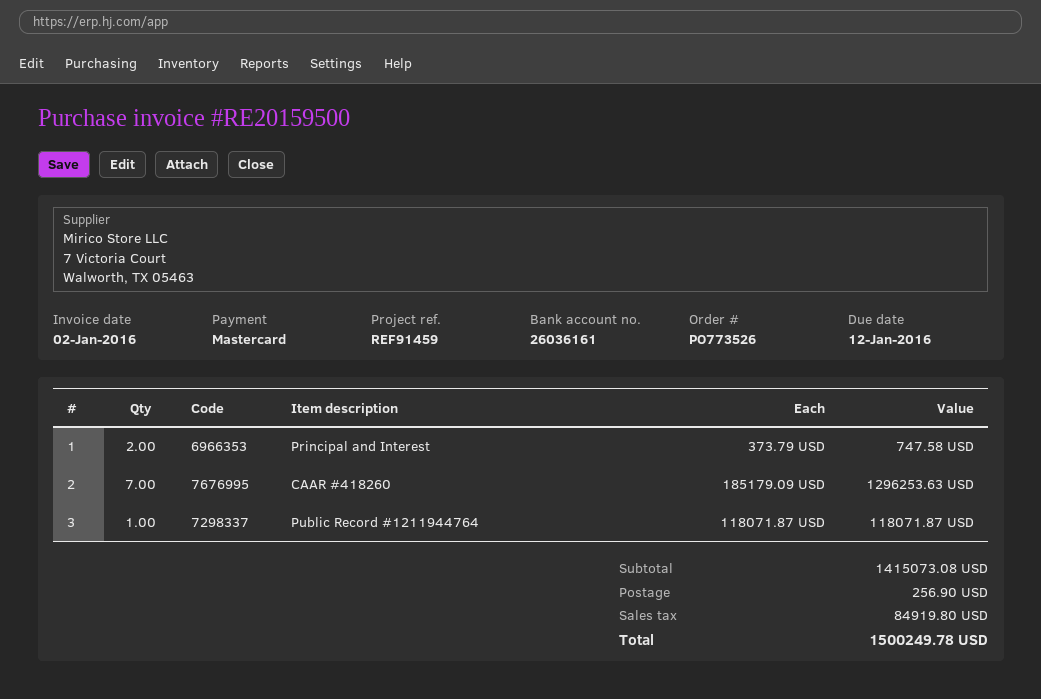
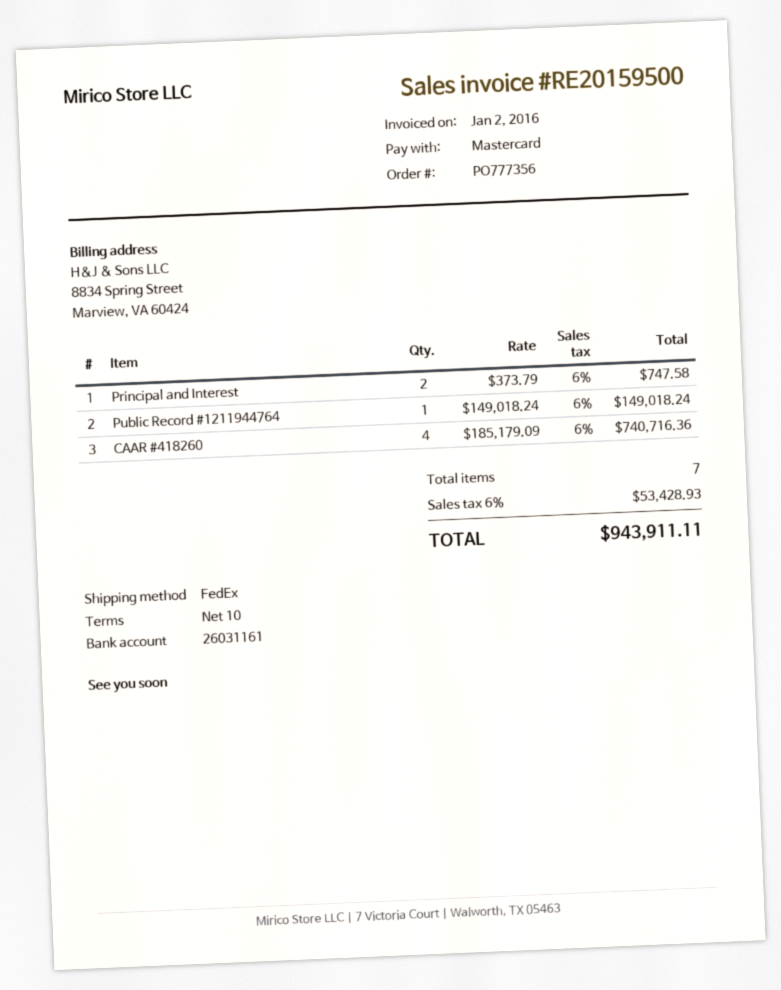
order number: PO773526 -> PO777356
bank account: 26036161 -> 26031161
CAAR #418260: 7 x 185179.09 = 1296253.63 -> 4 x 185179.09 = 740716.36
Public Record #1211944764: 1 x 118071.87 = 118071.87 -> 1 x 149018.24 = 149018.24
shipping: 256.90 -> none
tax: 84919.80 -> 53428.93
total: 1500249.78 -> 943911.11

